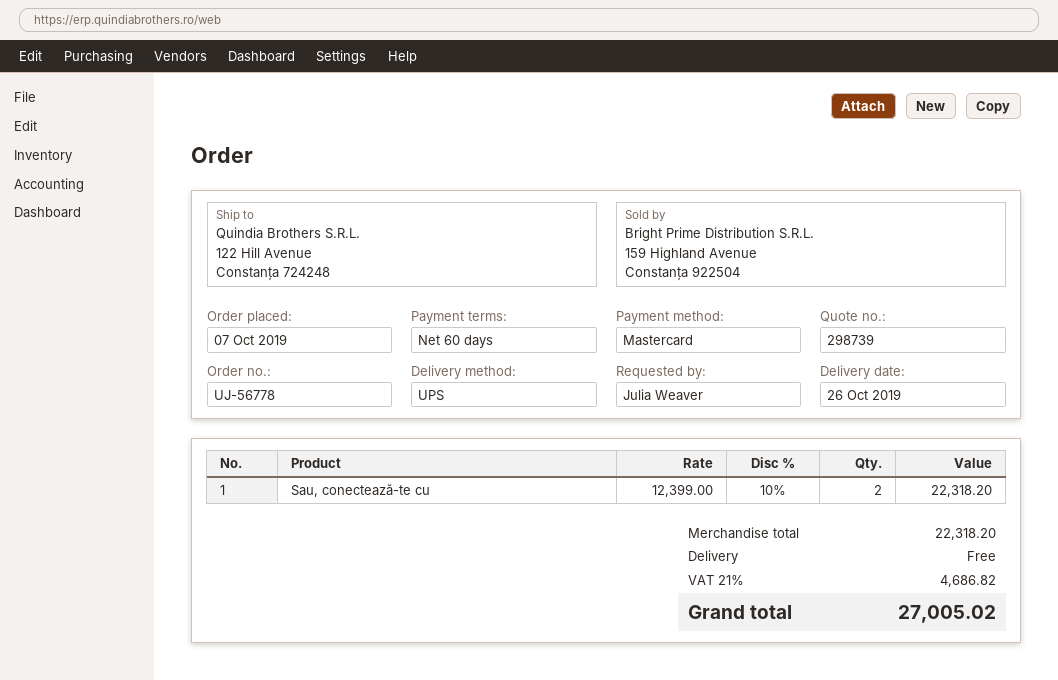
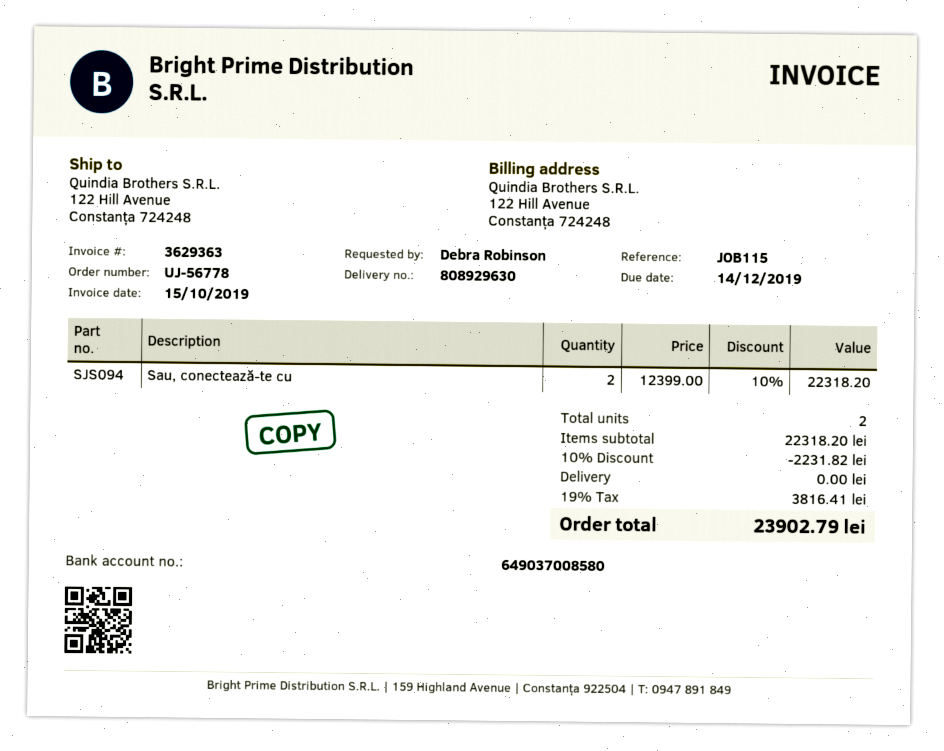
ordered by: Julia Weaver -> Debra Robinson
discount: none -> 10% = 2231.82
tax: 21% = 4686.82 -> 19% = 3816.41
total: 27005.02 -> 23902.79

